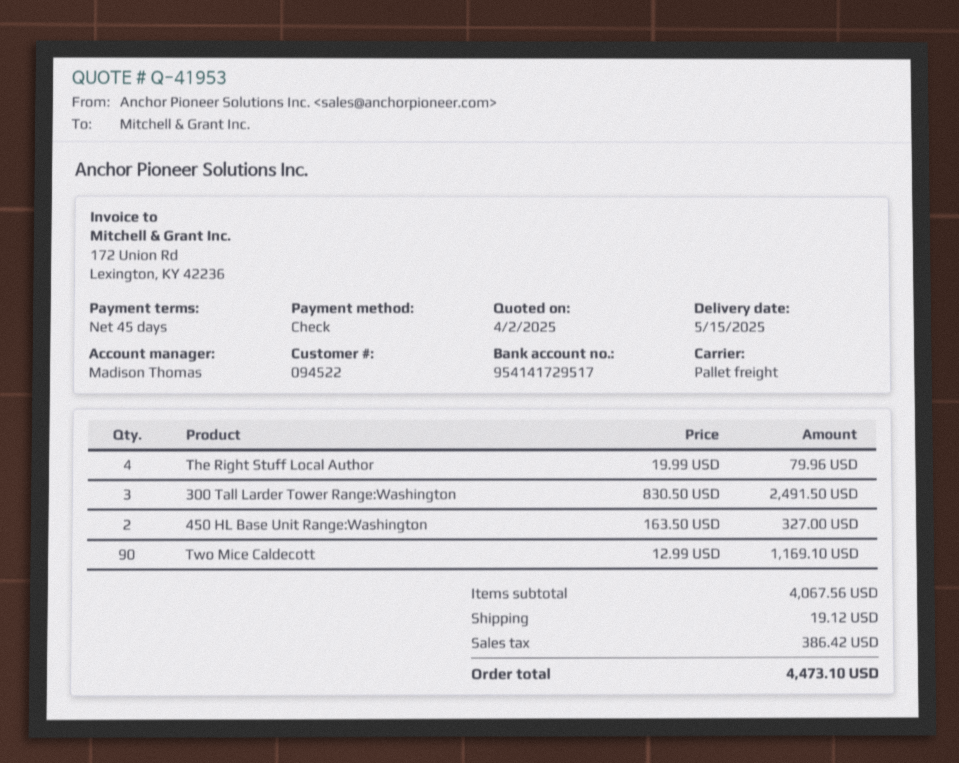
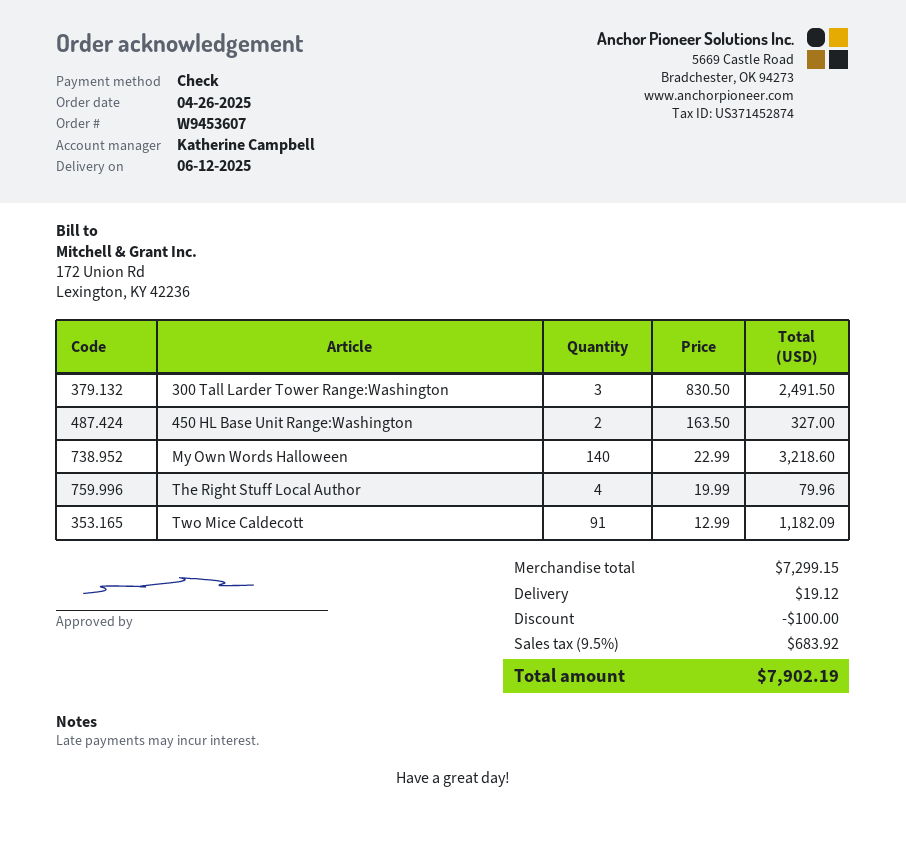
delivery date: 2025-05-15 -> 2025-06-12
sales rep: Madison Thomas -> Katherine Campbell
Two Mice Caldecott: 90 x 12.99 = 1169.10 -> 91 x 12.99 = 1182.09
My Own Words Halloween: none -> 140 x 22.99 = 3218.60
subtotal: 4067.56 -> 7299.15
discount: none -> 100.00
tax: 386.42 -> 683.92
total: 4473.10 -> 7902.19

